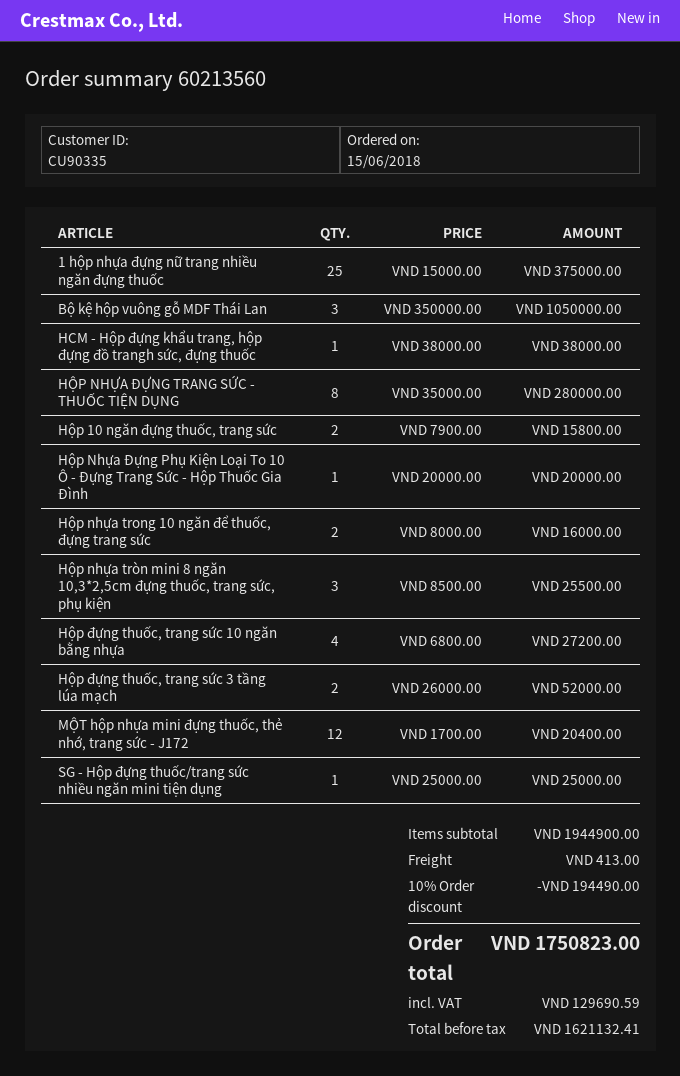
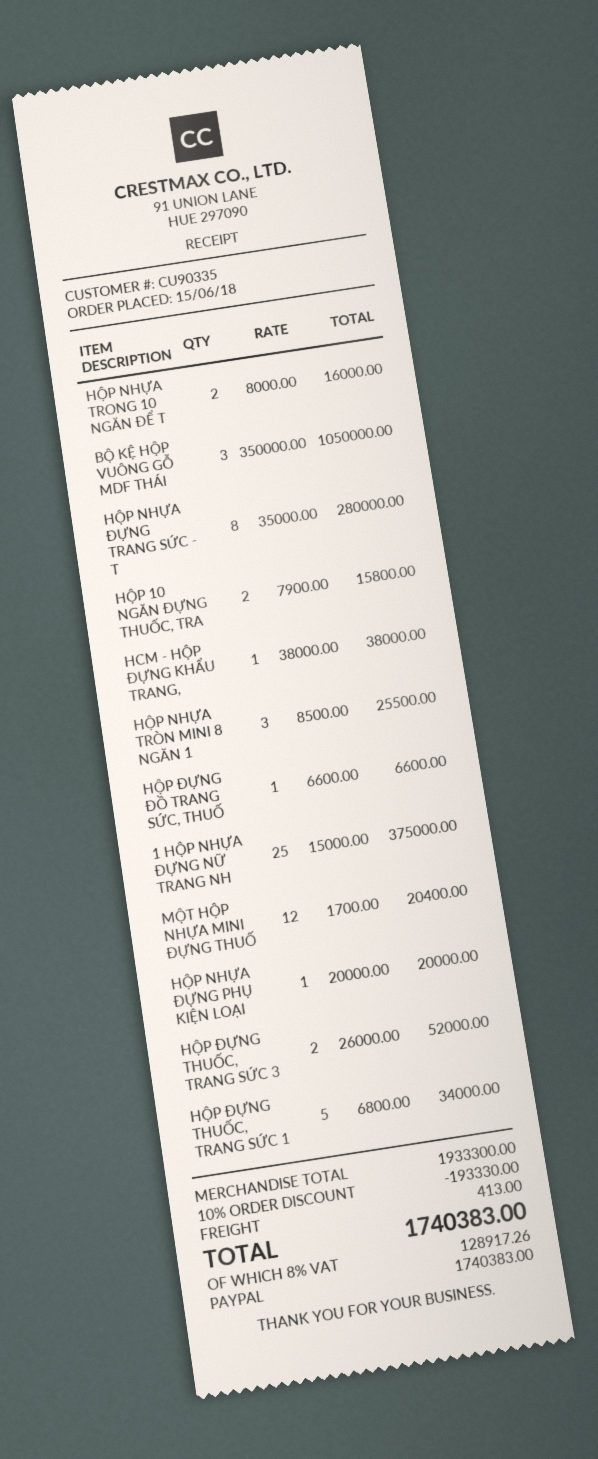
Hộp đựng thuốc, trang sức 10 ngăn bằng nhựa: 4 x 6800.00 = 27200.00 -> 5 x 6800.00 = 34000.00
SG - Hộp đựng thuốc/trang sức nhiều ngăn mini tiện dụng: 1 x 25000.00 = 25000.00 -> none
HỘP ĐỰNG ĐỒ TRANG SỨC, THUỐ: none -> 1 x 6600.00 = 6600.00
subtotal: 1944900.00 -> 1933300.00
discount: 10% = 194490.00 -> 10% = 193330.00
tax: 129690.59 -> 128917.26
total: 1750823.00 -> 1740383.00

